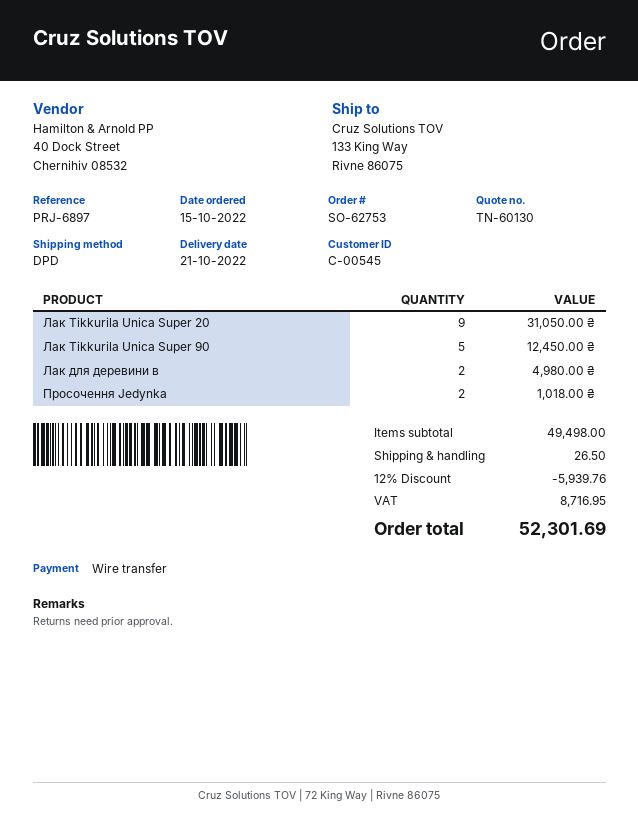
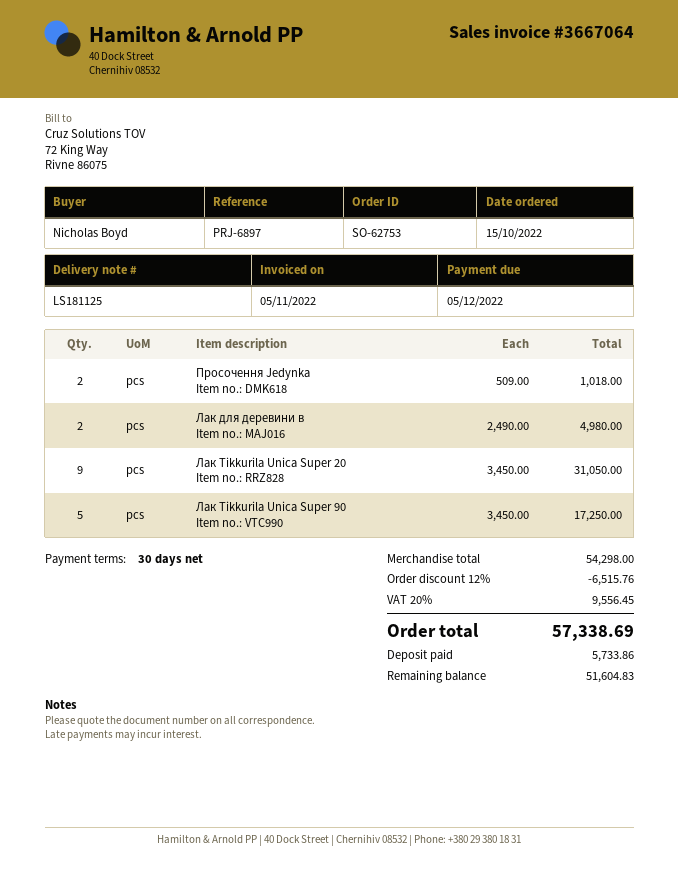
Лак Tikkurila Unica Super 90: 5 for 12450.00 -> 5 for 17250.00
subtotal: 49498.00 -> 54298.00
discount: 12% = 5939.76 -> 12% = 6515.76
shipping: 26.50 -> none
tax: 8716.95 -> 9556.45
total: 52301.69 -> 57338.69

